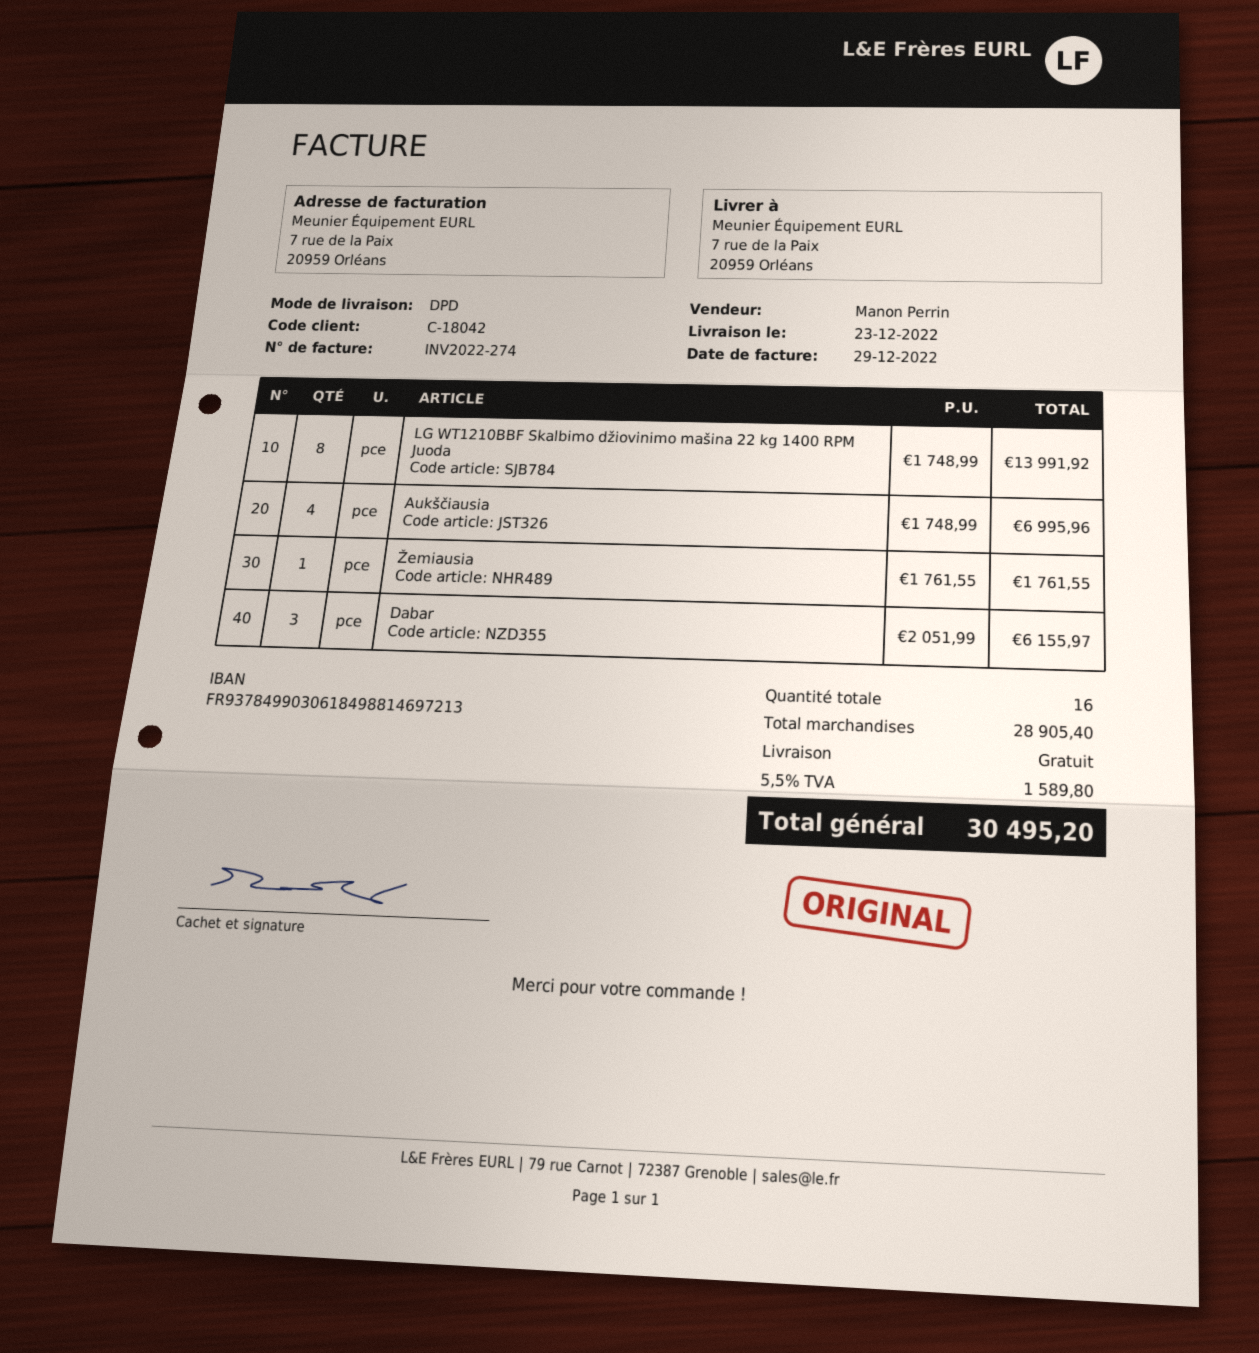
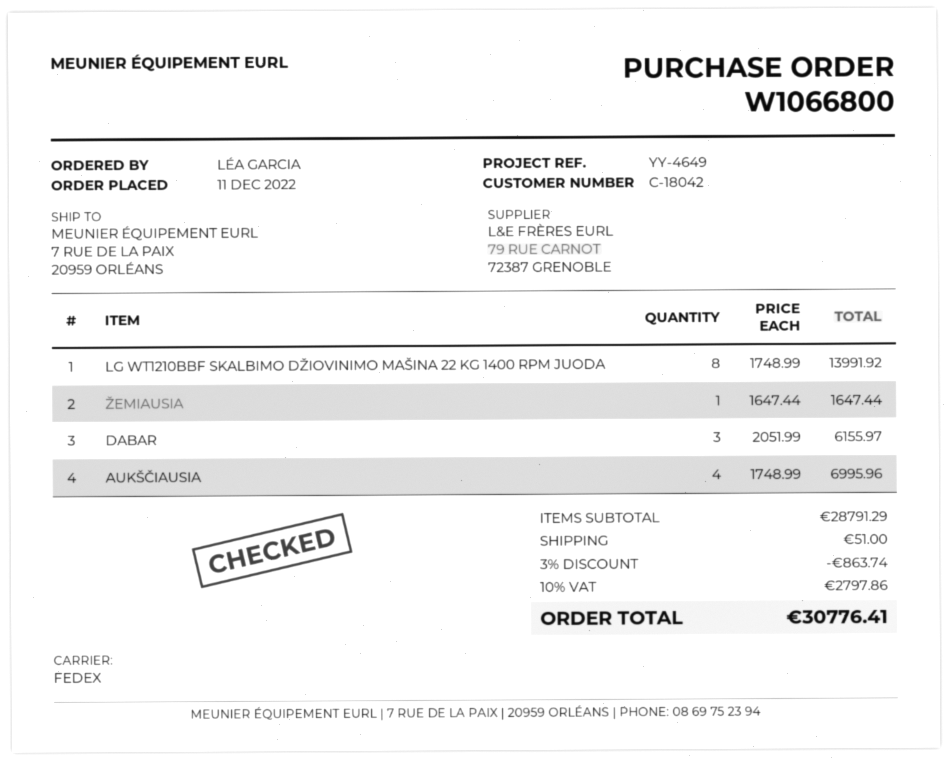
shipping method: DPD -> FedEx
Žemiausia: 1 x 1761.55 = 1761.55 -> 1 x 1647.44 = 1647.44
subtotal: 28905.40 -> 28791.29
discount: none -> 3% = 863.74
shipping: 0.00 -> 51.00
tax: 5.5% = 1589.80 -> 10% = 2797.86
total: 30495.20 -> 30776.41

